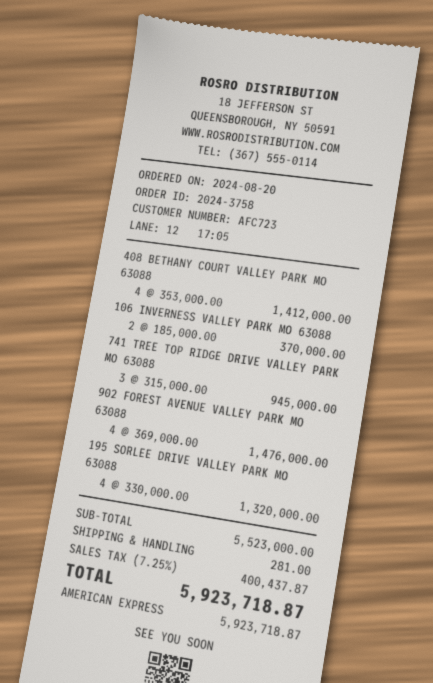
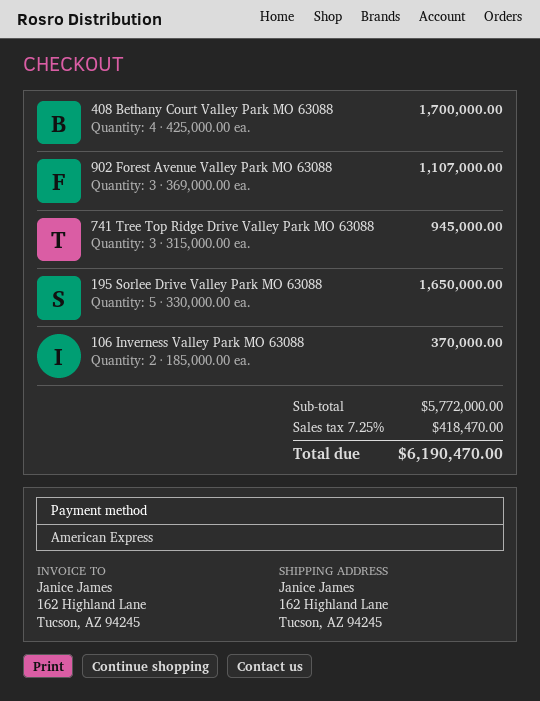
408 BETHANY COURT VALLEY PARK MO 63088: 4 x 353000.00 = 1412000.00 -> 4 x 425000.00 = 1700000.00
902 FOREST AVENUE VALLEY PARK MO 63088: 4 x 369000.00 = 1476000.00 -> 3 x 369000.00 = 1107000.00
195 SORLEE DRIVE VALLEY PARK MO 63088: 4 x 330000.00 = 1320000.00 -> 5 x 330000.00 = 1650000.00
subtotal: 5523000.00 -> 5772000.00
shipping: 281.00 -> none
tax: 7.25% = 400437.87 -> 7.25% = 418470.00
total: 5923718.87 -> 6190470.00

